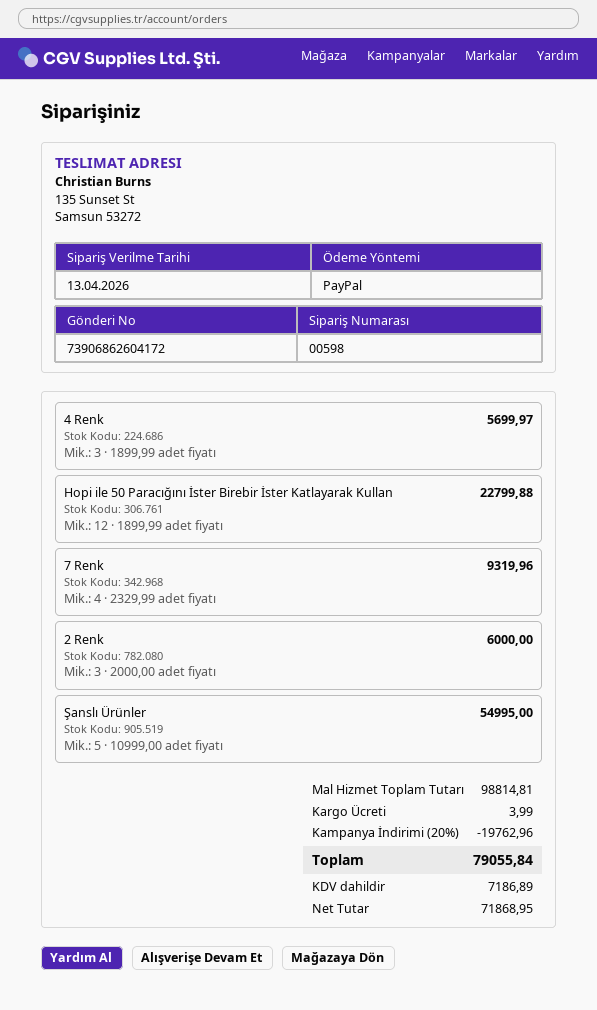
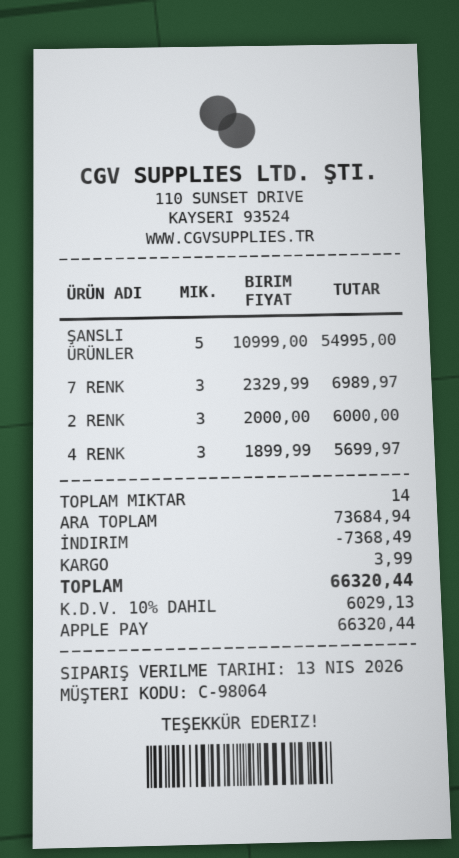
payment method: PayPal -> Apple Pay
Hopi ile 50 Paracığını İster Birebir İster Katlayarak Kullan: 12 x 1899.99 = 22799.88 -> none
7 Renk: 4 x 2329.99 = 9319.96 -> 3 x 2329.99 = 6989.97
subtotal: 98814.81 -> 73684.94
discount: 19762.96 -> 7368.49
tax: 7186.89 -> 6029.13
total: 79055.84 -> 66320.44

